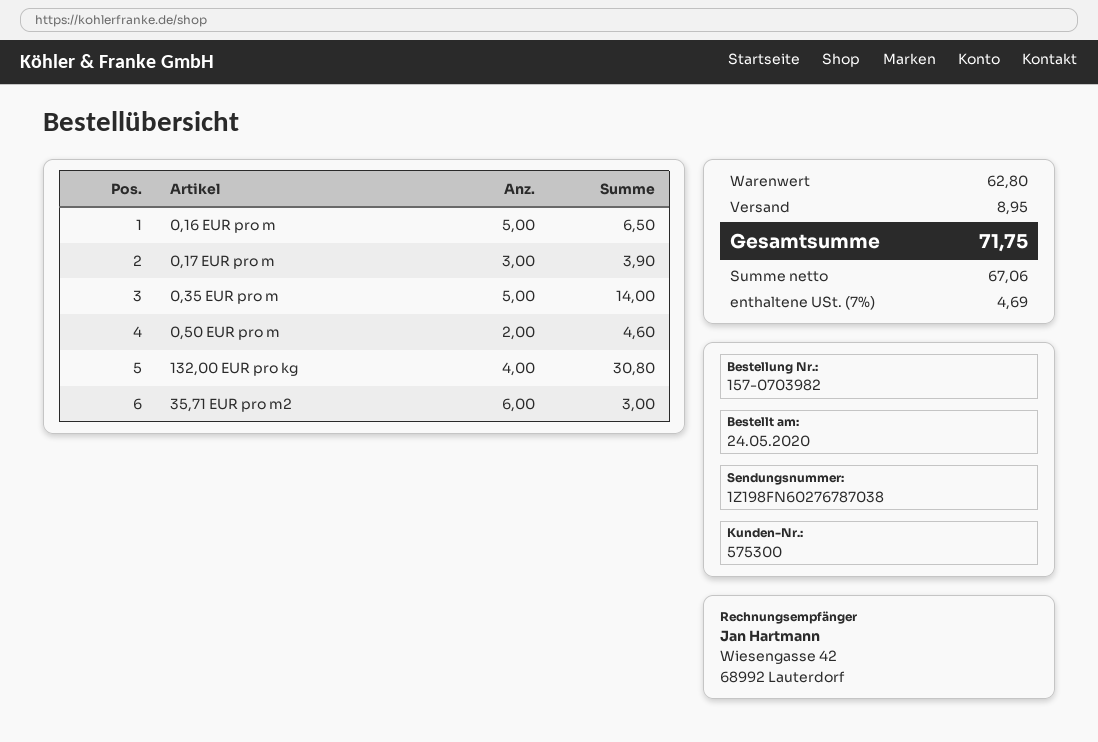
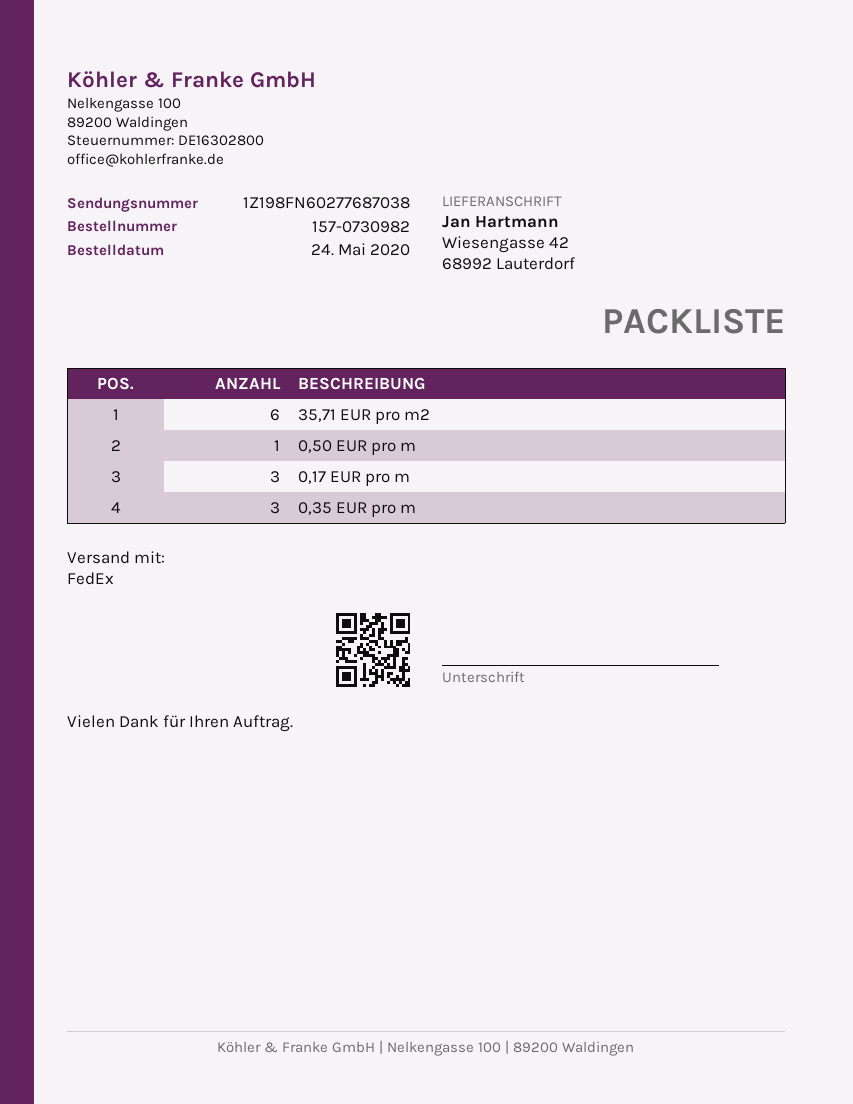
order number: 157-0703982 -> 157-0730982
tracking number: 1Z198FN60276787038 -> 1Z198FN60277687038
0,16 EUR pro m: 5 -> none
0,35 EUR pro m: 5 -> 3
0,50 EUR pro m: 2 -> 1
132,00 EUR pro kg: 4 -> none

